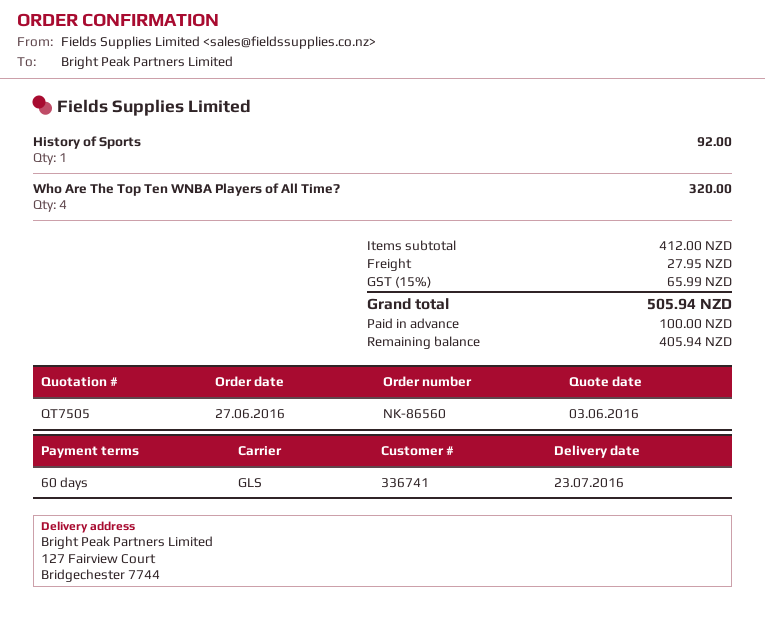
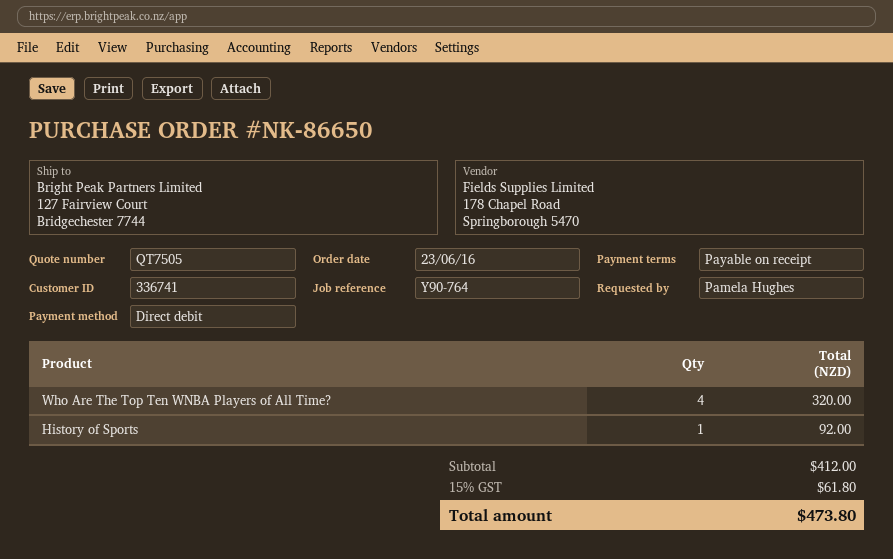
order number: NK-86560 -> NK-86650
order date: 2016-06-27 -> 2016-06-23
payment terms: 60 days -> on receipt
shipping: 27.95 -> none
tax: 15% = 65.99 -> 15% = 61.80
total: 505.94 -> 473.80

